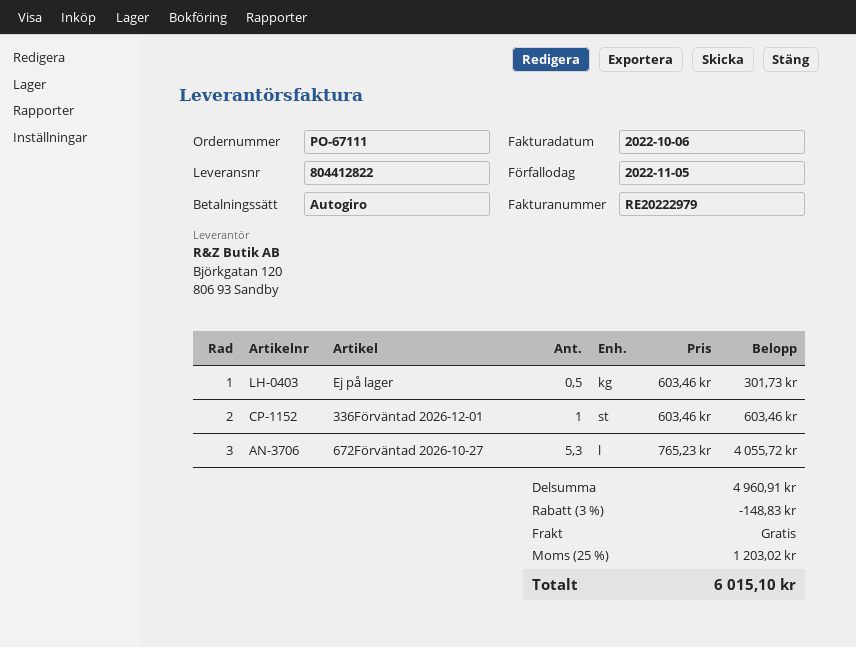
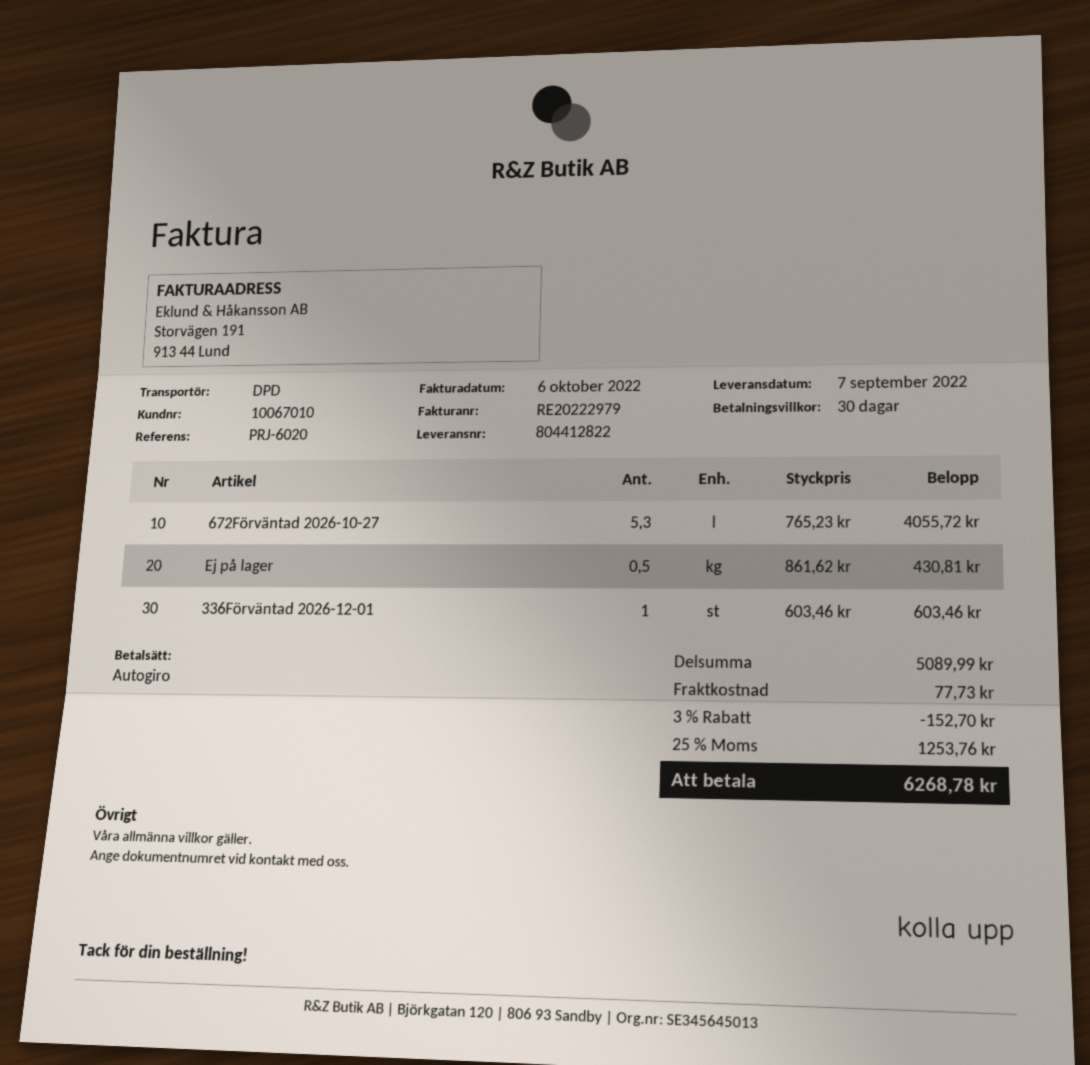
Ej på lager: 0.5 x 603.46 = 301.73 -> 0.5 x 861.62 = 430.81
subtotal: 4960.91 -> 5089.99
discount: 3% = 148.83 -> 3% = 152.70
shipping: 0.00 -> 77.73
tax: 25% = 1203.02 -> 25% = 1253.76
total: 6015.10 -> 6268.78

